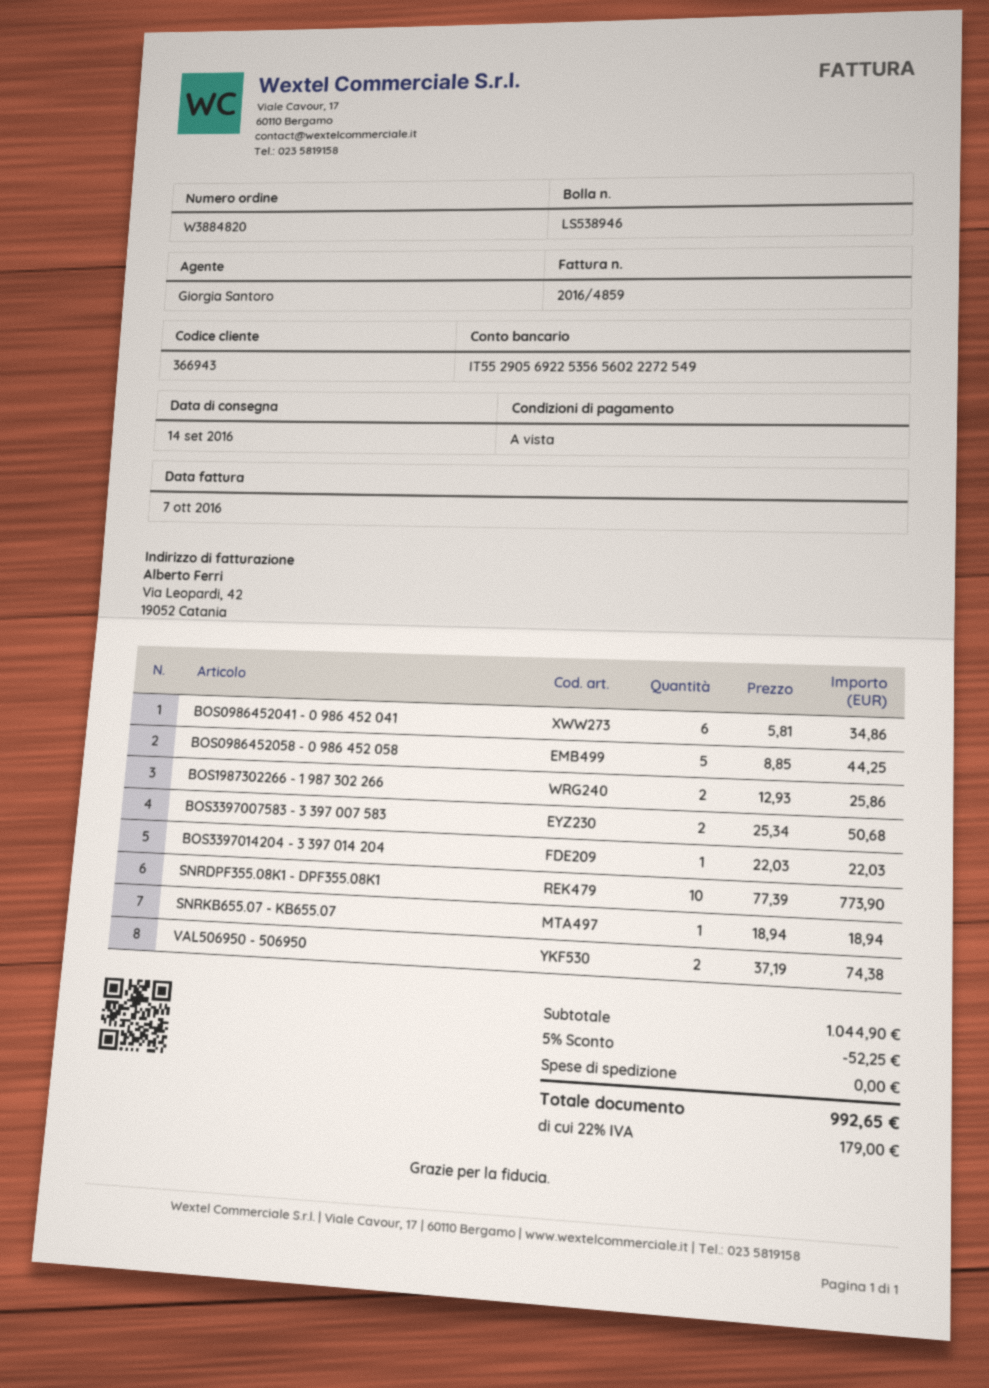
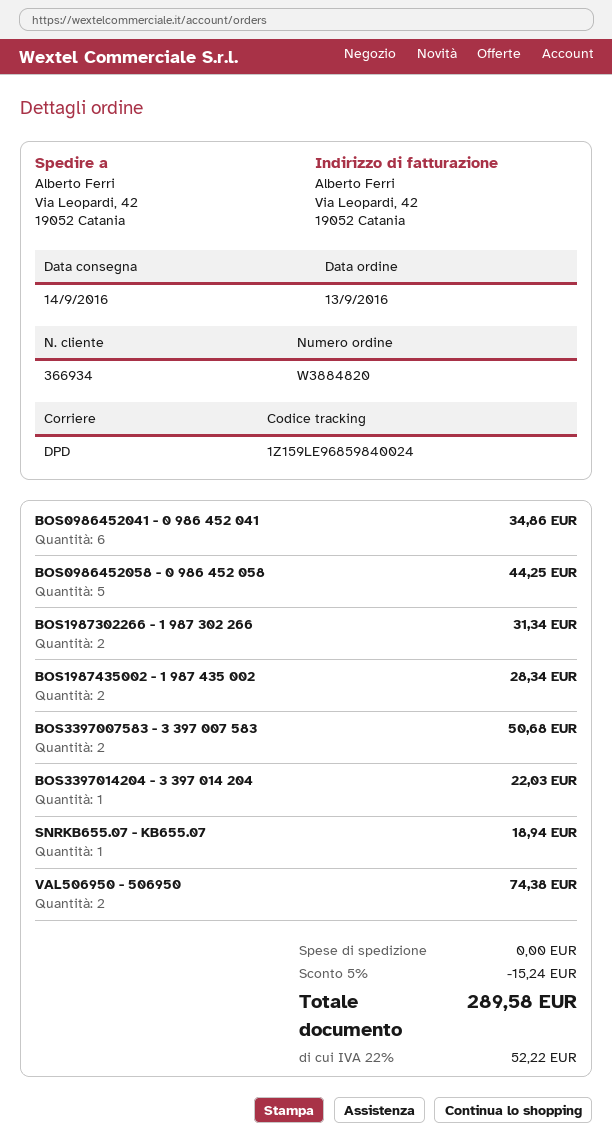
customer number: 366943 -> 366934
BOS1987302266 - 1 987 302 266: 2 for 25.86 -> 2 for 31.34
SNRDPF355.08K1 - DPF355.08K1: 10 for 773.90 -> none
BOS1987435002 - 1 987 435 002: none -> 2 for 28.34
discount: 5% = 52.25 -> 5% = 15.24
tax: 22% = 179.00 -> 22% = 52.22
total: 992.65 -> 289.58

